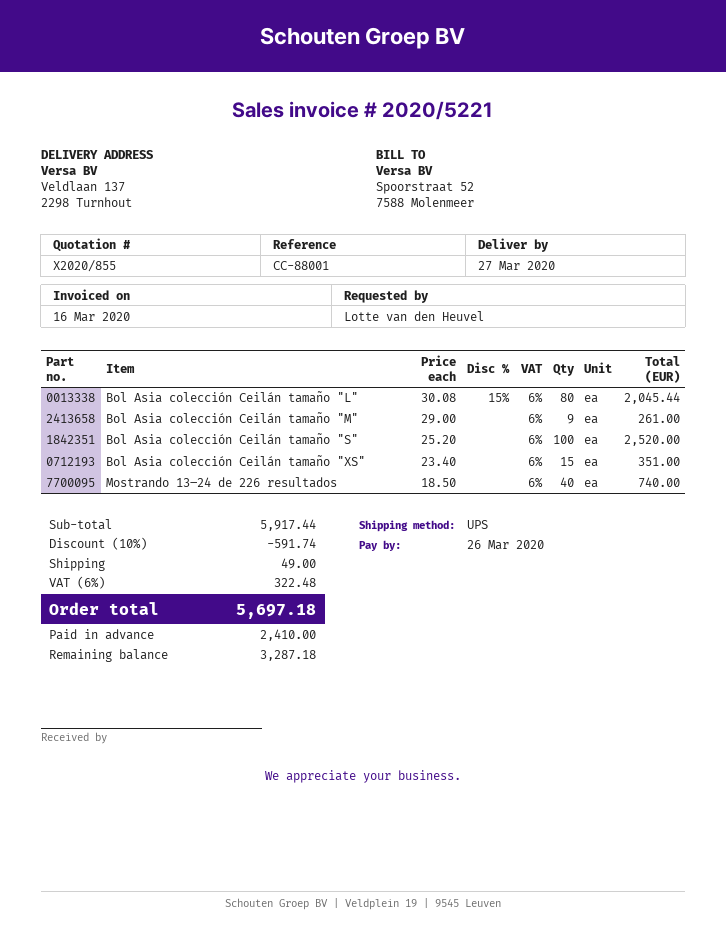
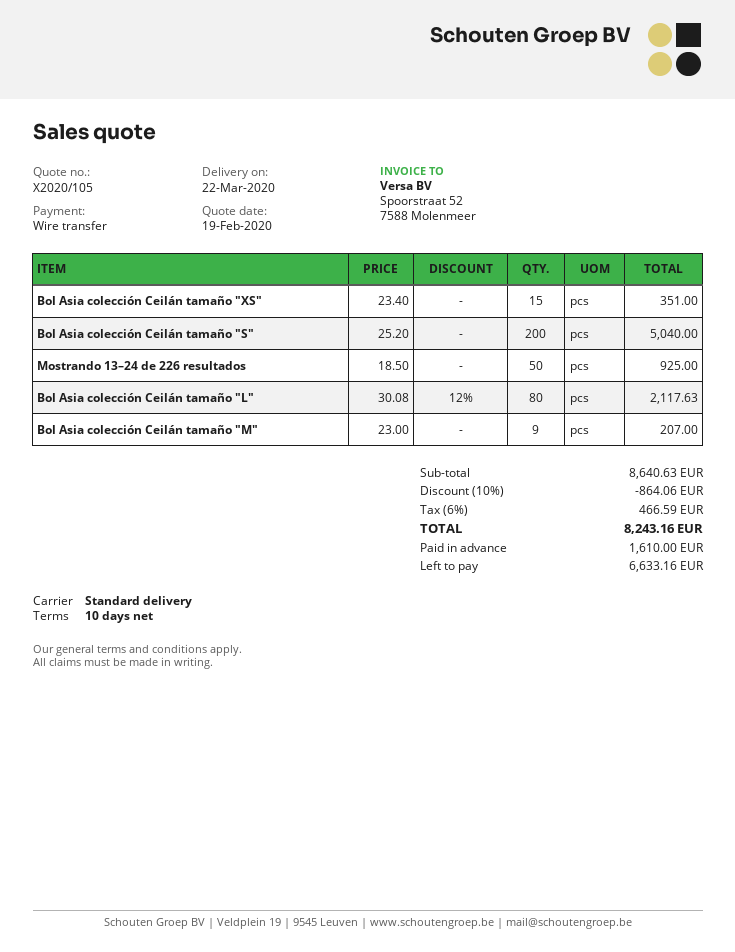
quote number: X2020/855 -> X2020/105
delivery date: 2020-03-27 -> 2020-03-22
shipping method: UPS -> standard
Bol Asia colección Ceilán tamaño "L": 80 x 30.08 - 15% = 2045.44 -> 80 x 30.08 - 12% = 2117.63
Bol Asia colección Ceilán tamaño "M": 9 x 29.00 = 261.00 -> 9 x 23.00 = 207.00
Bol Asia colección Ceilán tamaño "S": 100 x 25.20 = 2520.00 -> 200 x 25.20 = 5040.00
Mostrando 13–24 de 226 resultados: 40 x 18.50 = 740.00 -> 50 x 18.50 = 925.00
subtotal: 5917.44 -> 8640.63
discount: 10% = 591.74 -> 10% = 864.06
shipping: 49.00 -> none
tax: 6% = 322.48 -> 6% = 466.59
total: 5697.18 -> 8243.16
deposit: 2410.00 -> 1610.00
balance: 3287.18 -> 6633.16

